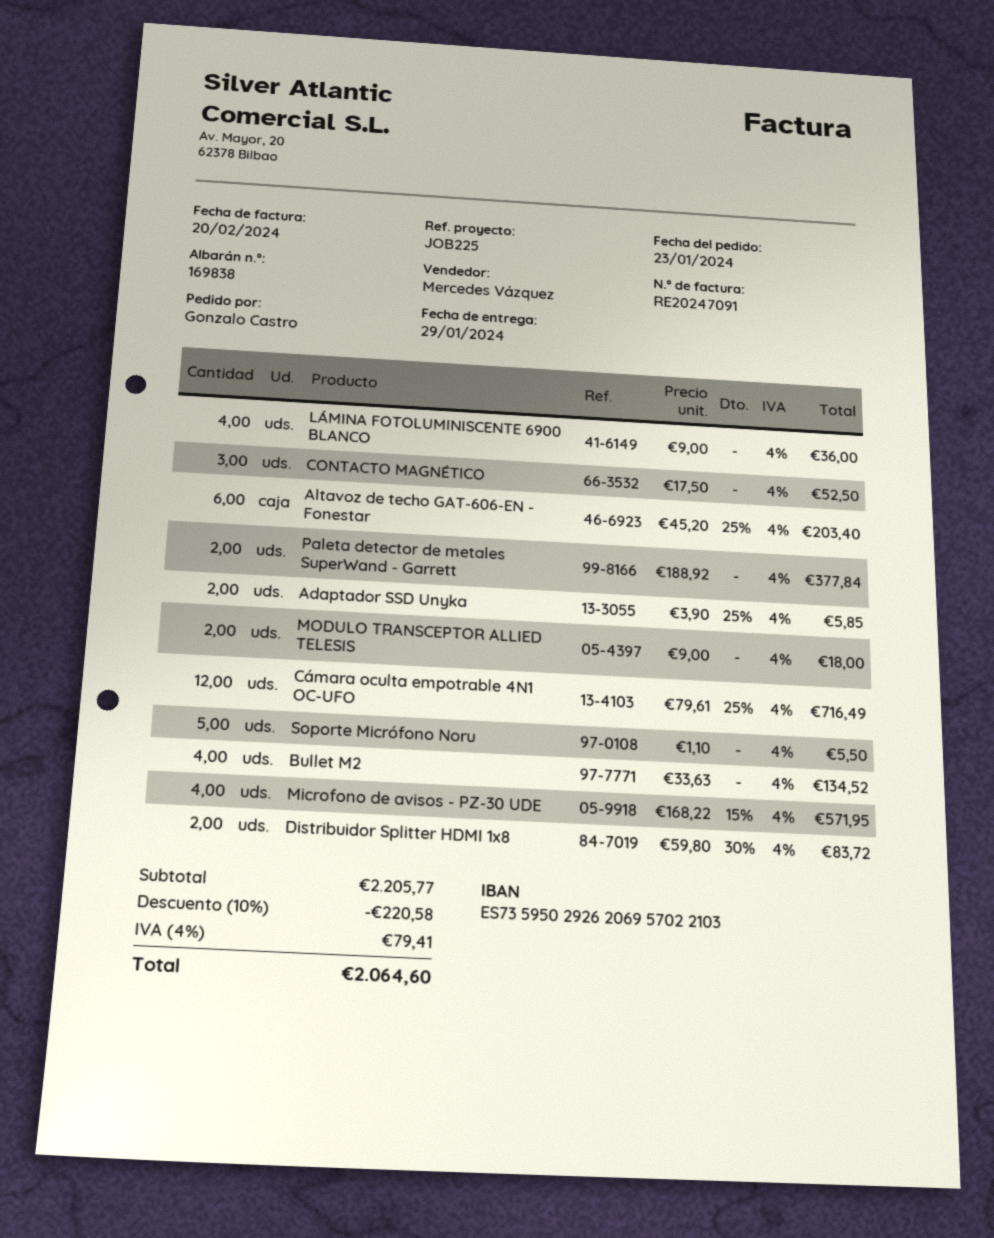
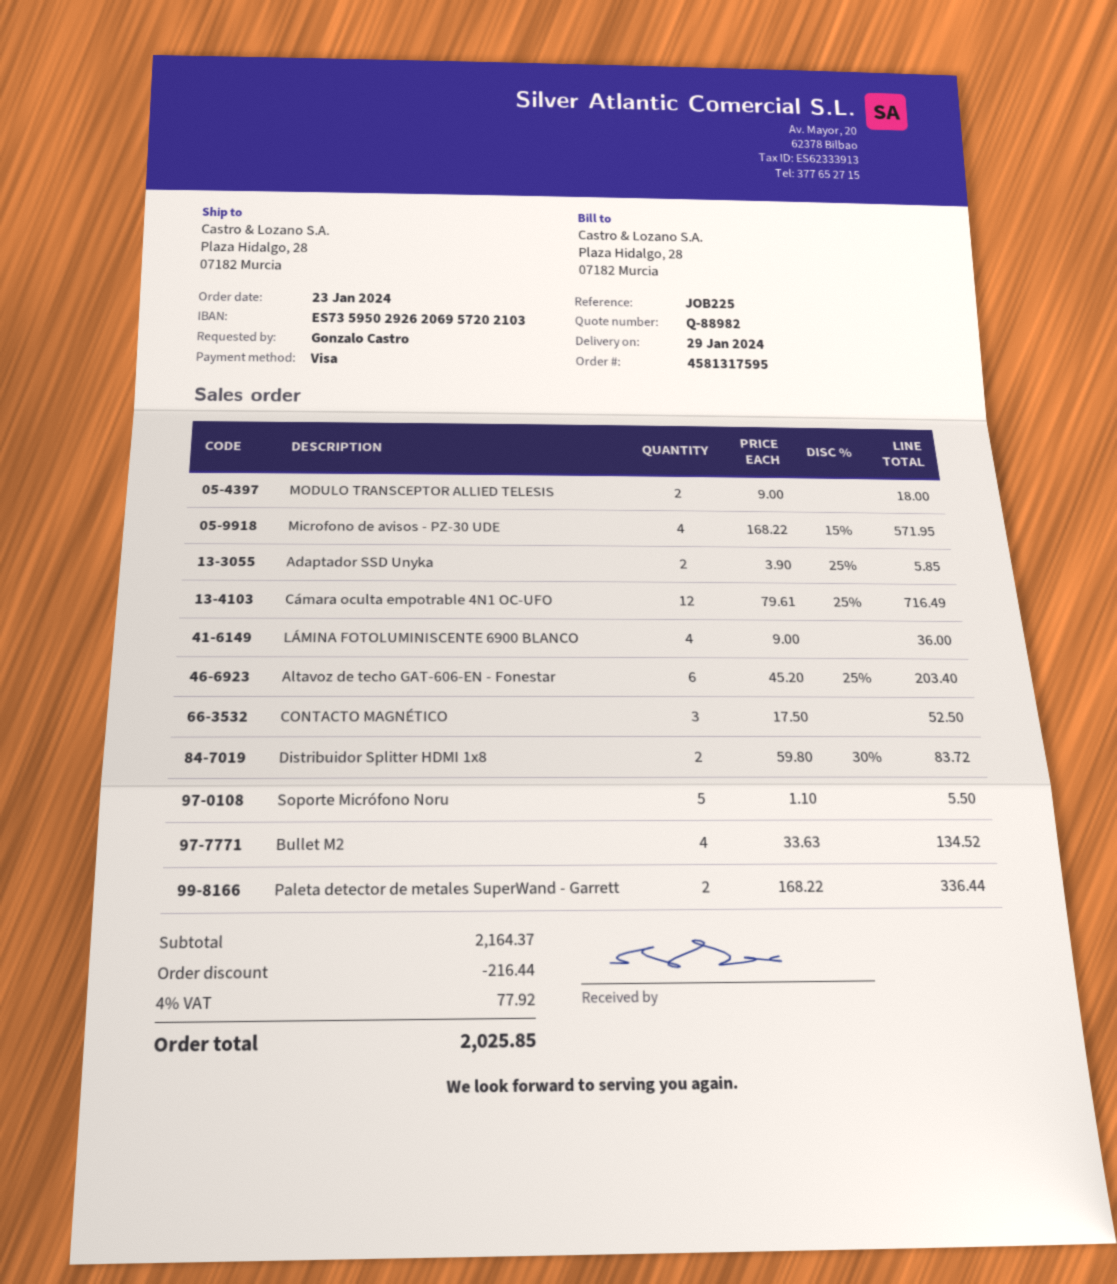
bank account: ES7359502926206957022103 -> ES7359502926206957202103
Paleta detector de metales SuperWand - Garrett: 2 x 188.92 = 377.84 -> 2 x 168.22 = 336.44
subtotal: 2205.77 -> 2164.37
discount: 220.58 -> 216.44
tax: 4% = 79.41 -> 4% = 77.92
total: 2064.60 -> 2025.85

